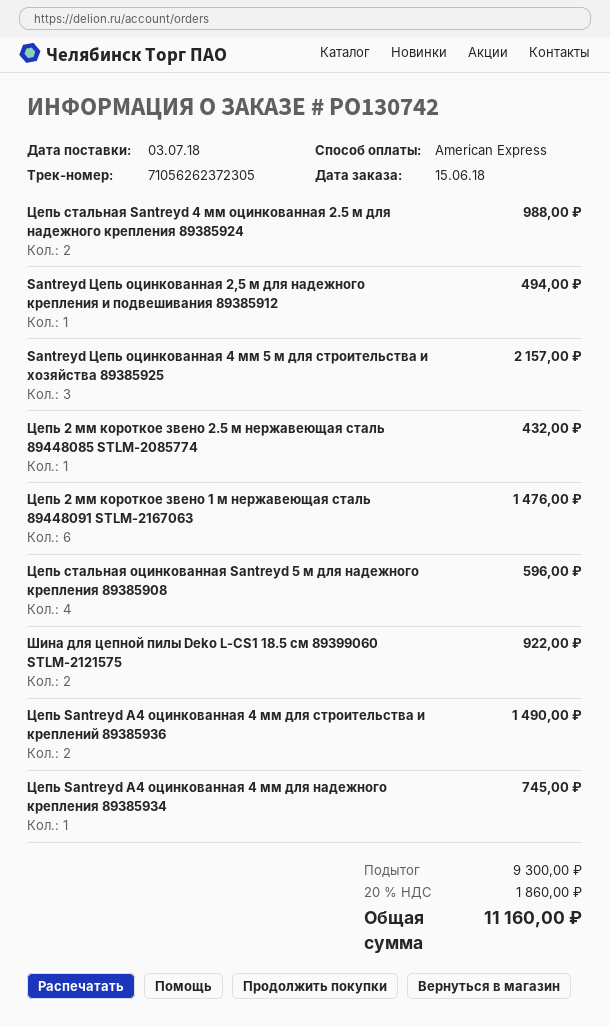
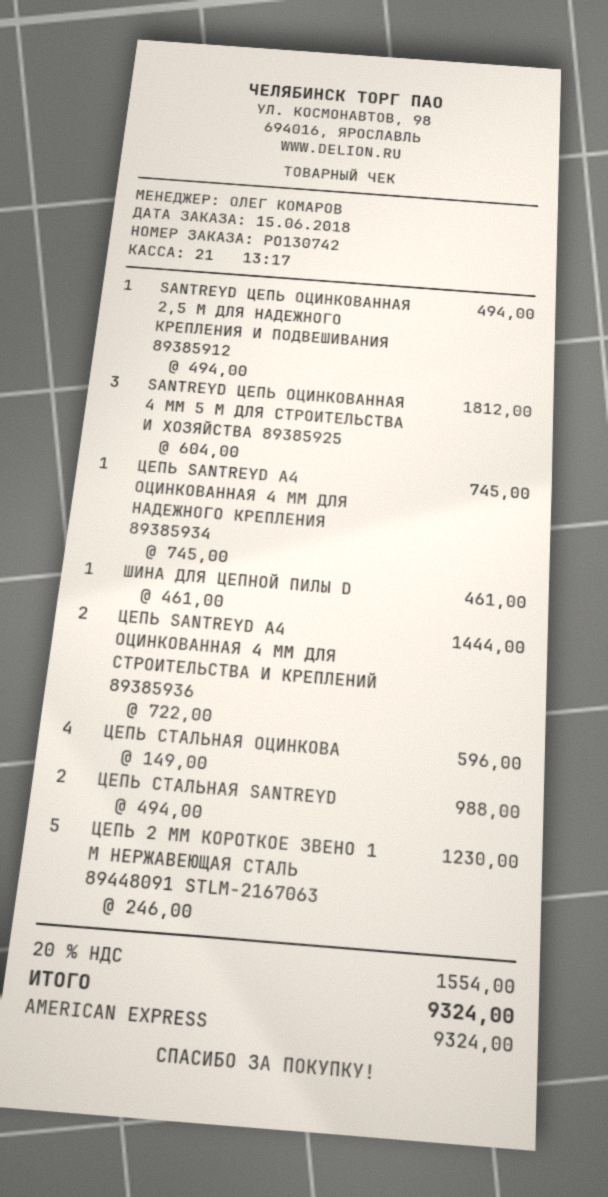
Santreyd Цепь оцинкованная 4 мм 5 м для строительства и хозяйства 89385925: 3 for 2157.00 -> 3 for 1812.00
Цепь 2 мм короткое звено 2.5 м нержавеющая сталь 89448085 STLM-2085774: 1 for 432.00 -> none
Цепь 2 мм короткое звено 1 м нержавеющая сталь 89448091 STLM-2167063: 6 for 1476.00 -> 5 for 1230.00
Шина для цепной пилы Deko L-CS1 18.5 см 89399060 STLM-2121575: 2 for 922.00 -> 1 for 461.00
Цепь Santreyd А4 оцинкованная 4 мм для строительства и креплений 89385936: 2 for 1490.00 -> 2 for 1444.00
tax: 20% = 1860.00 -> 20% = 1554.00
total: 11160.00 -> 9324.00

